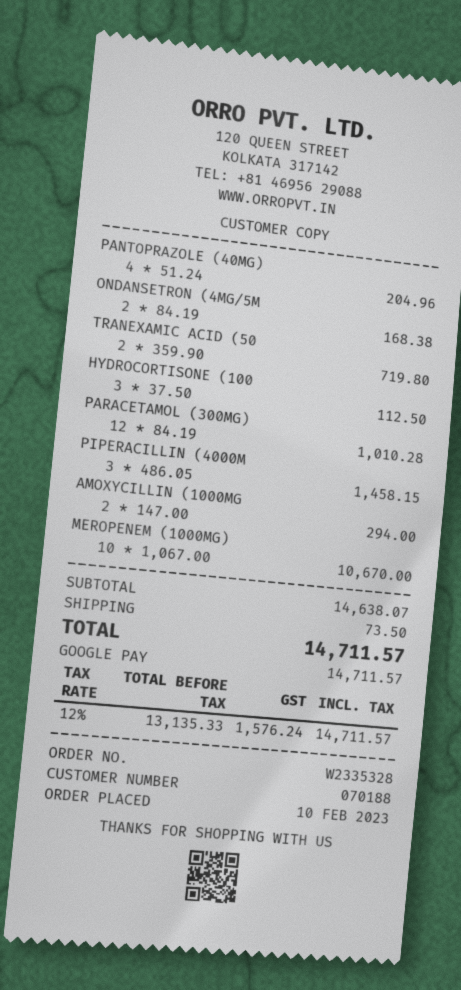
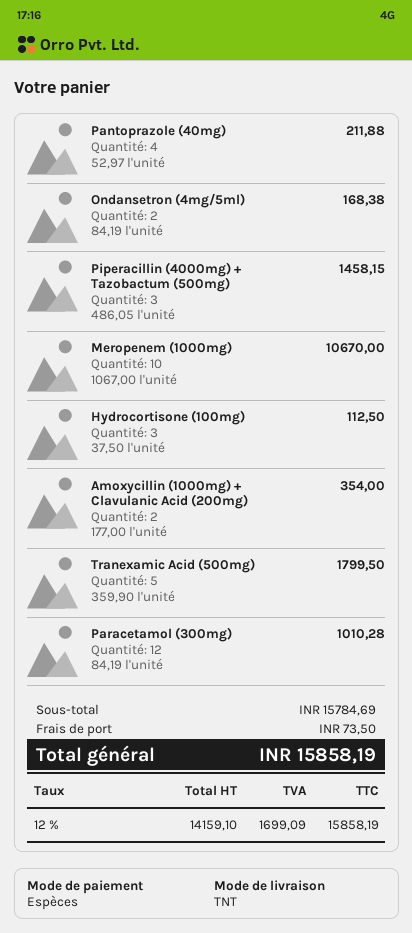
payment method: Google Pay -> cash
PANTOPRAZOLE (40MG): 4 x 51.24 = 204.96 -> 4 x 52.97 = 211.88
TRANEXAMIC ACID (50: 2 x 359.90 = 719.80 -> 5 x 359.90 = 1799.50
AMOXYCILLIN (1000MG: 2 x 147.00 = 294.00 -> 2 x 177.00 = 354.00
subtotal: 14638.07 -> 15784.69
net: 13135.33 -> 14159.10
tax: 12% = 1576.24 -> 12% = 1699.09
total: 14711.57 -> 15858.19

